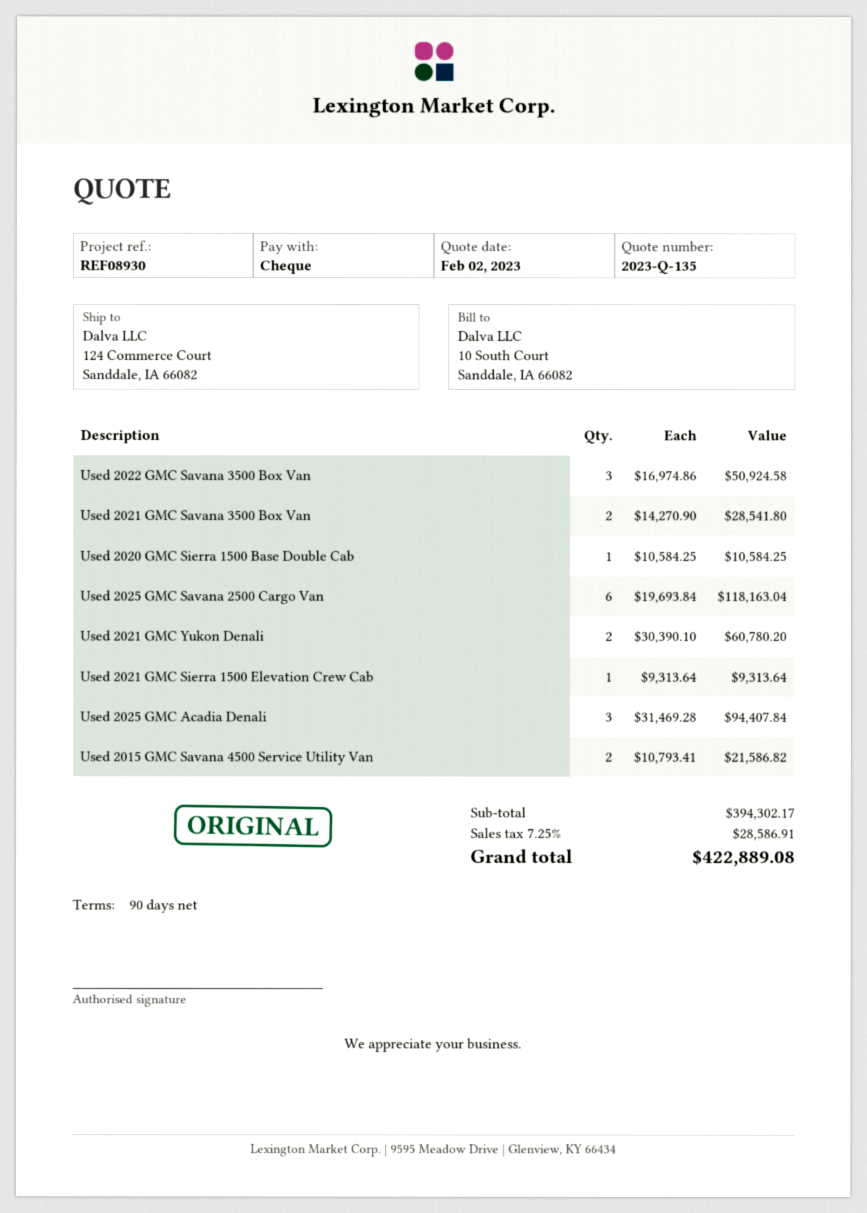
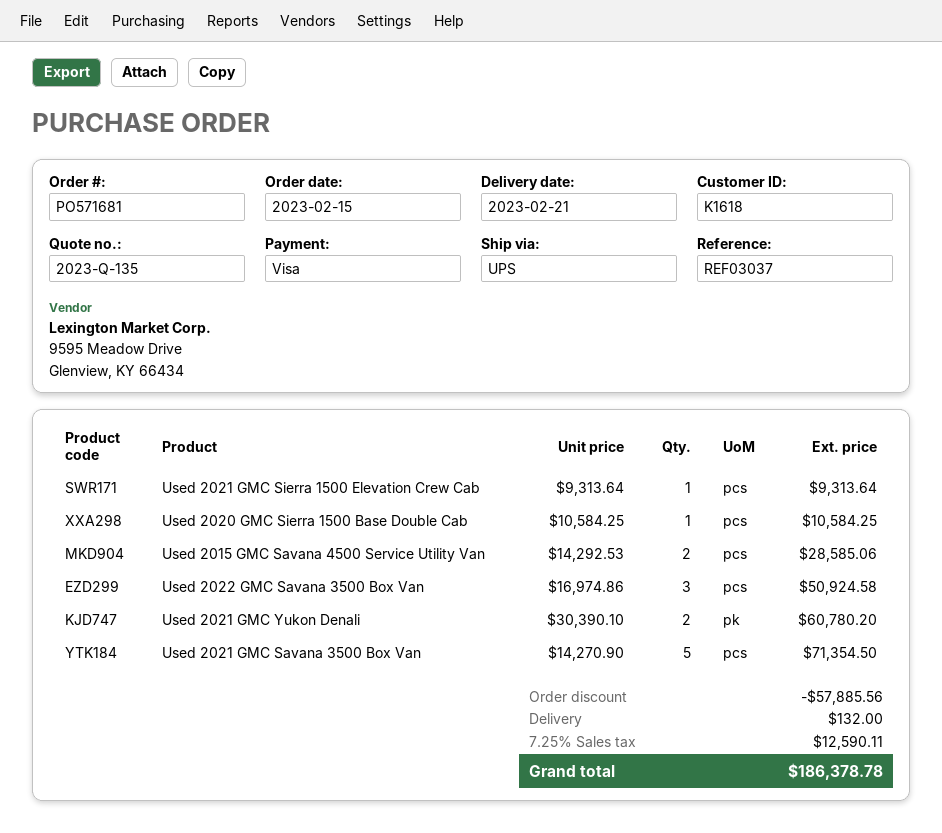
reference: REF08930 -> REF03037
payment method: cheque -> Visa
Used 2021 GMC Savana 3500 Box Van: 2 x 14270.90 = 28541.80 -> 5 x 14270.90 = 71354.50
Used 2025 GMC Savana 2500 Cargo Van: 6 x 19693.84 = 118163.04 -> none
Used 2025 GMC Acadia Denali: 3 x 31469.28 = 94407.84 -> none
Used 2015 GMC Savana 4500 Service Utility Van: 2 x 10793.41 = 21586.82 -> 2 x 14292.53 = 28585.06
discount: none -> 57885.56
shipping: none -> 132.00
tax: 7.25% = 28586.91 -> 7.25% = 12590.11
total: 422889.08 -> 186378.78

